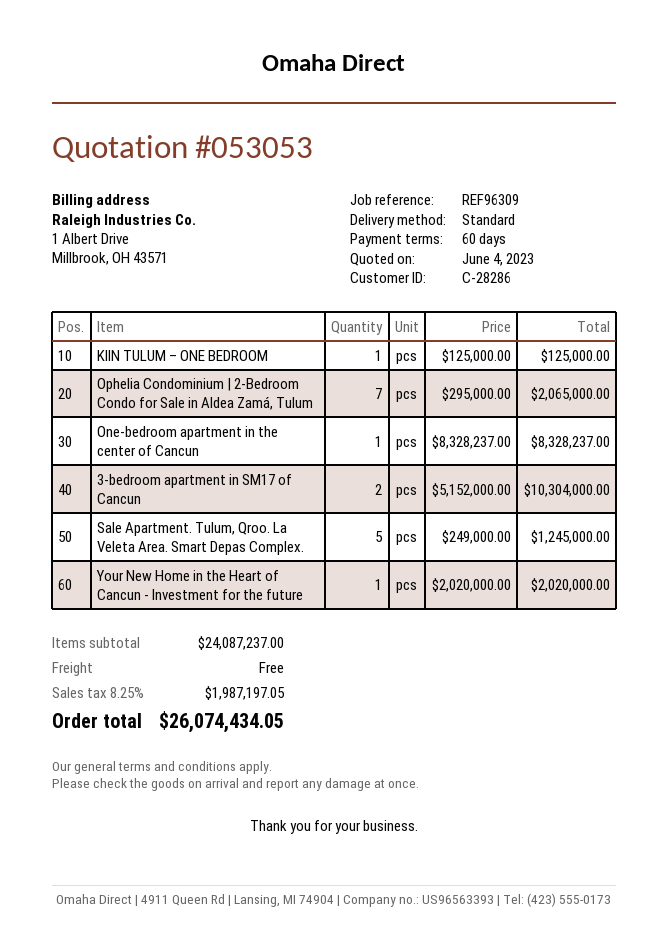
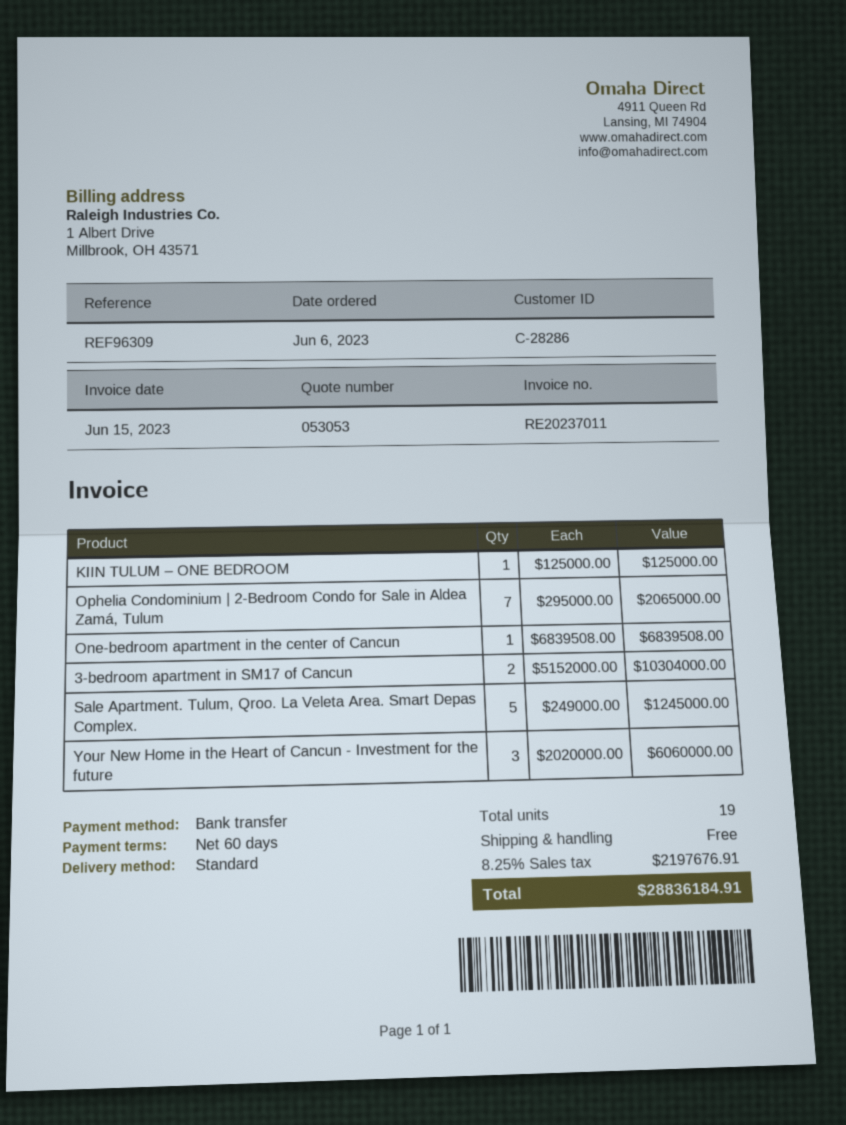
One-bedroom apartment in the center of Cancun: 1 x 8328237.00 = 8328237.00 -> 1 x 6839508.00 = 6839508.00
Your New Home in the Heart of Cancun - Investment for the future: 1 x 2020000.00 = 2020000.00 -> 3 x 2020000.00 = 6060000.00
tax: 8.25% = 1987197.05 -> 8.25% = 2197676.91
total: 26074434.05 -> 28836184.91

